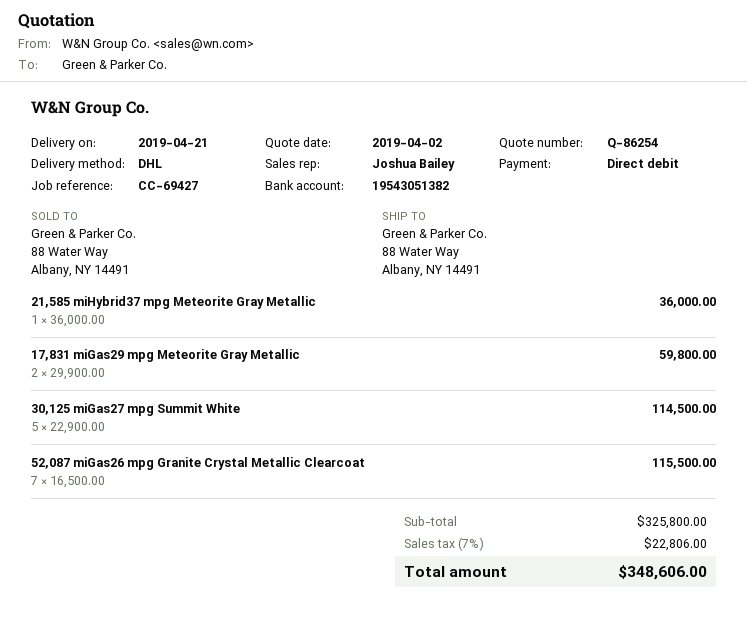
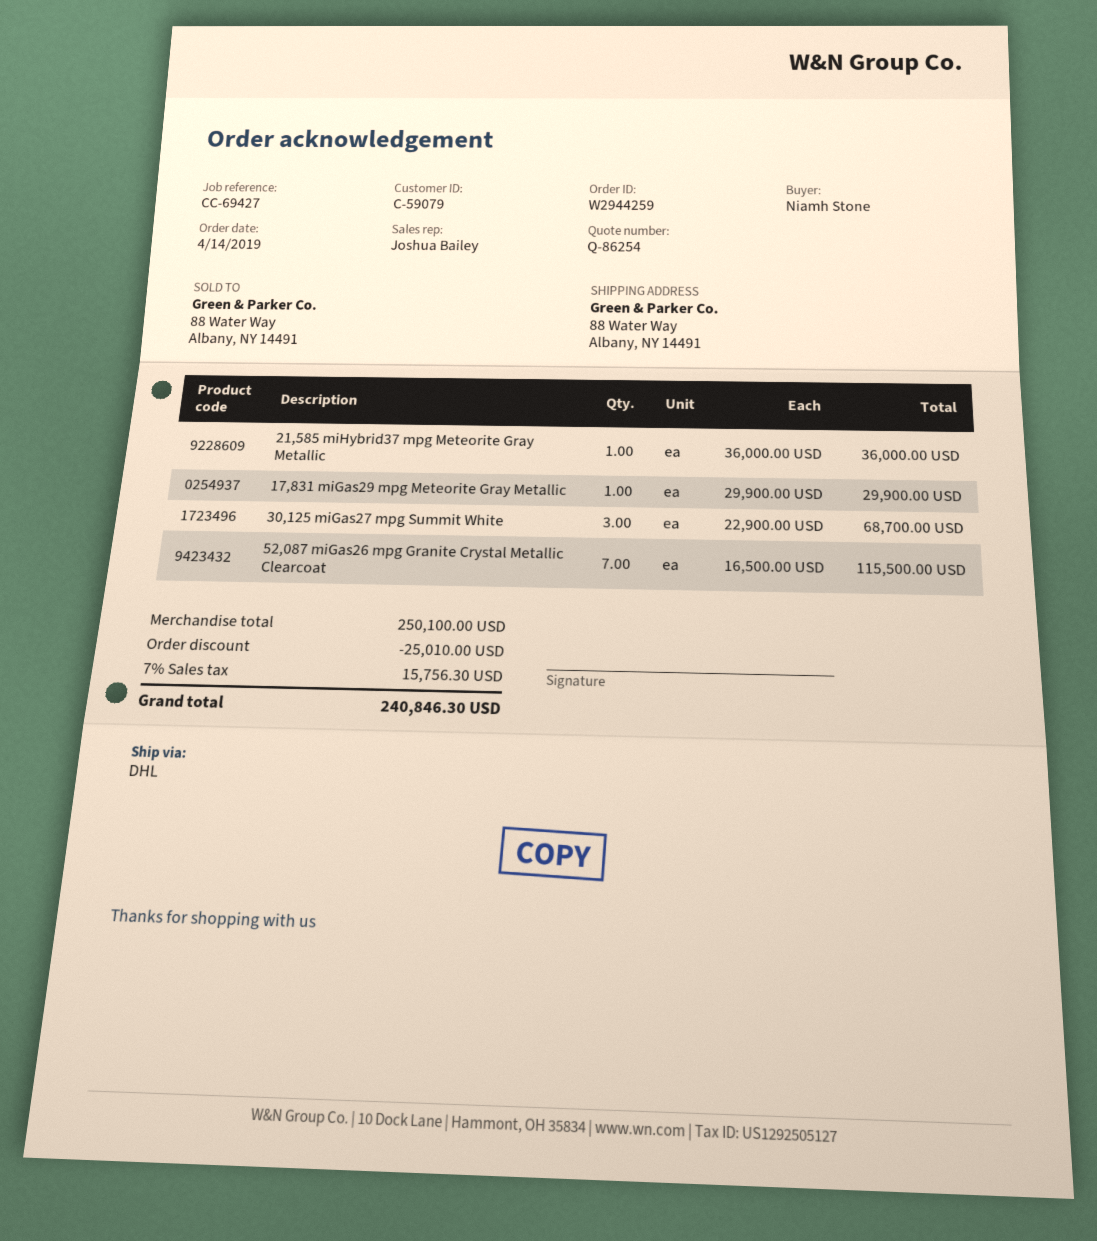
17,831 miGas29 mpg Meteorite Gray Metallic: 2 x 29900.00 = 59800.00 -> 1 x 29900.00 = 29900.00
30,125 miGas27 mpg Summit White: 5 x 22900.00 = 114500.00 -> 3 x 22900.00 = 68700.00
subtotal: 325800.00 -> 250100.00
discount: none -> 25010.00
tax: 7% = 22806.00 -> 7% = 15756.30
total: 348606.00 -> 240846.30

